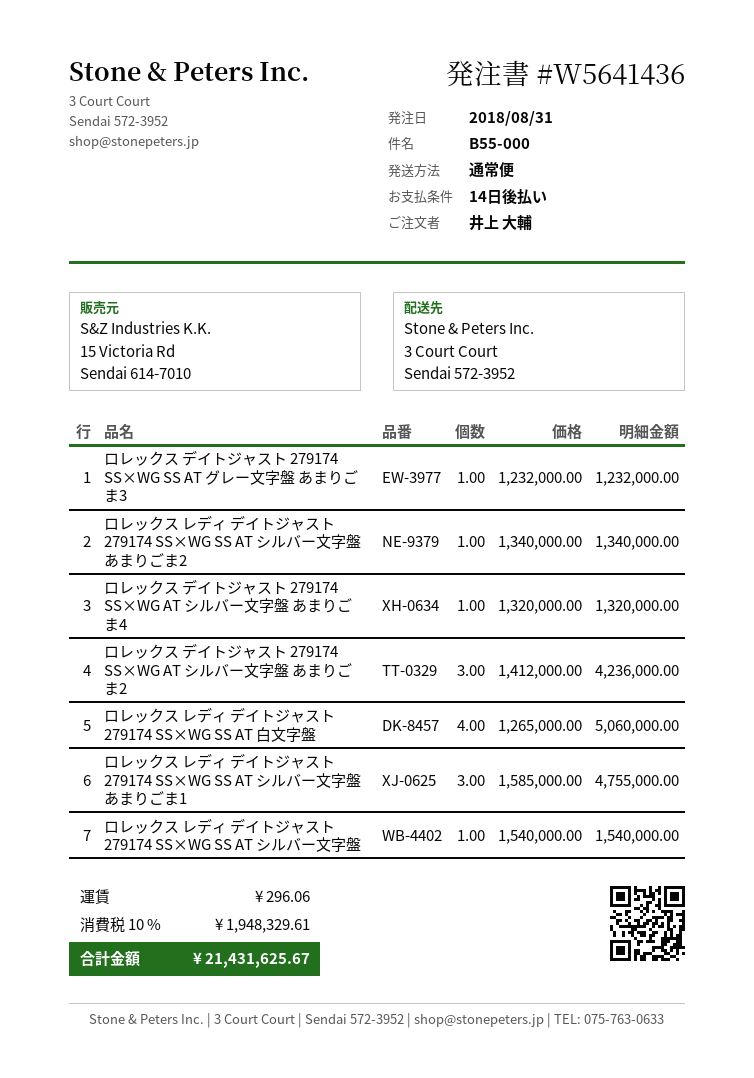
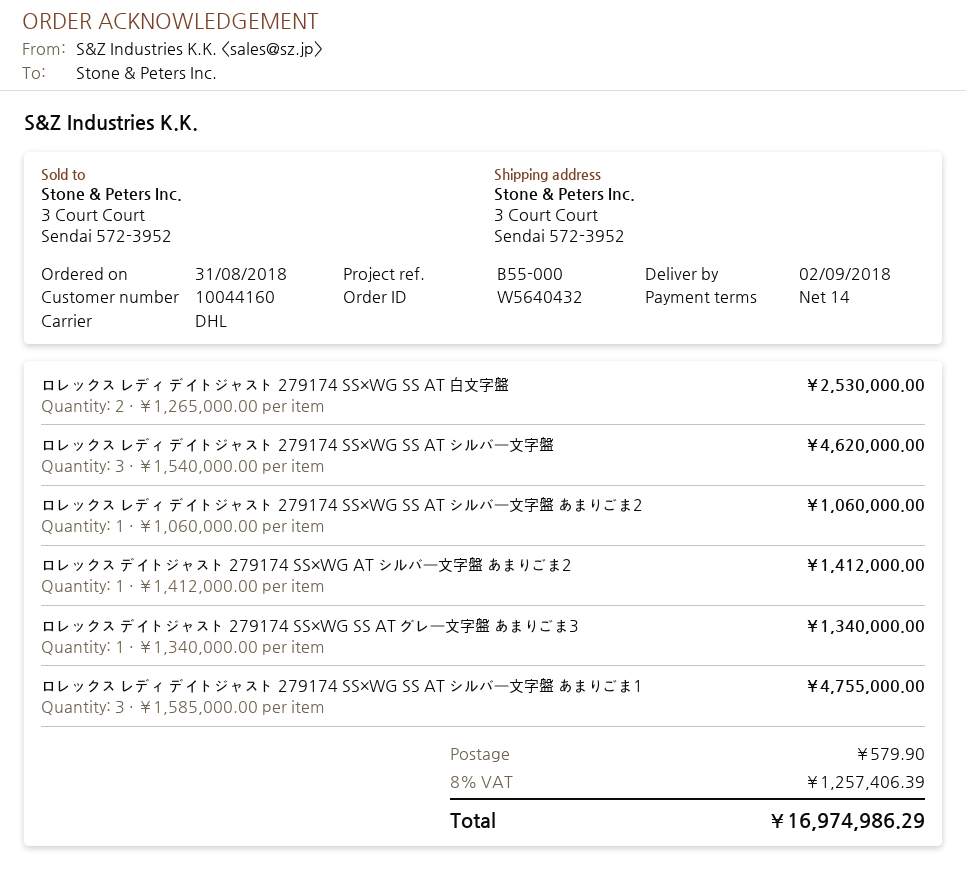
order number: W5641436 -> W5640432
shipping method: standard -> DHL
ロレックス デイトジャスト 279174 SS×WG SS AT グレー文字盤 あまりごま3: 1 x 1232000.00 = 1232000.00 -> 1 x 1340000.00 = 1340000.00
ロレックス レディ デイトジャスト 279174 SS×WG SS AT シルバー文字盤 あまりごま2: 1 x 1340000.00 = 1340000.00 -> 1 x 1060000.00 = 1060000.00
ロレックス デイトジャスト 279174 SS×WG AT シルバー文字盤 あまりごま4: 1 x 1320000.00 = 1320000.00 -> none
ロレックス デイトジャスト 279174 SS×WG AT シルバー文字盤 あまりごま2: 3 x 1412000.00 = 4236000.00 -> 1 x 1412000.00 = 1412000.00
ロレックス レディ デイトジャスト 279174 SS×WG SS AT 白文字盤: 4 x 1265000.00 = 5060000.00 -> 2 x 1265000.00 = 2530000.00
ロレックス レディ デイトジャスト 279174 SS×WG SS AT シルバー文字盤: 1 x 1540000.00 = 1540000.00 -> 3 x 1540000.00 = 4620000.00
shipping: 296.06 -> 579.90
tax: 10% = 1948329.61 -> 8% = 1257406.39
total: 21431625.67 -> 16974986.29

